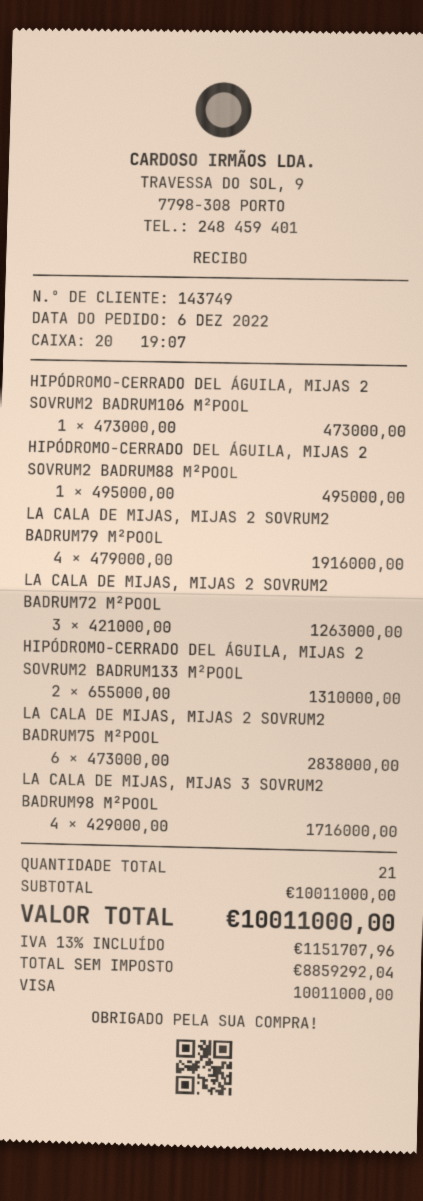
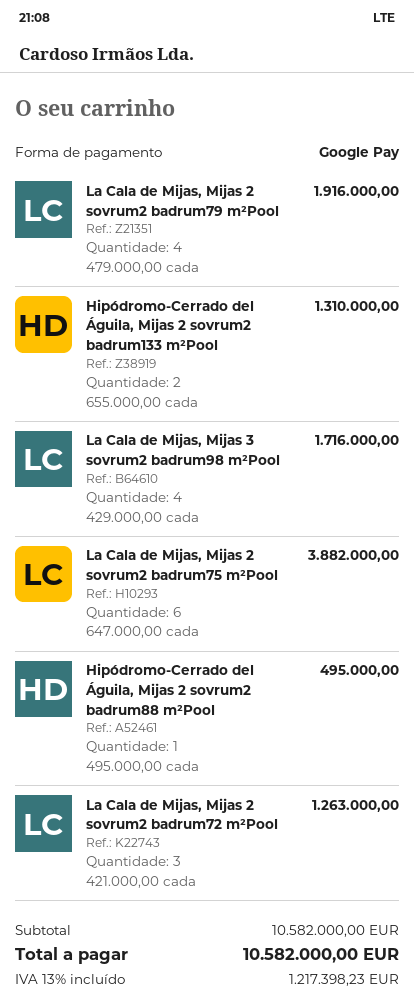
payment method: Visa -> Google Pay
HIPÓDROMO-CERRADO DEL ÁGUILA, MIJAS 2 SOVRUM2 BADRUM106 M²POOL: 1 x 473000.00 = 473000.00 -> none
LA CALA DE MIJAS, MIJAS 2 SOVRUM2 BADRUM75 M²POOL: 6 x 473000.00 = 2838000.00 -> 6 x 647000.00 = 3882000.00
subtotal: 10011000.00 -> 10582000.00
tax: 13% = 1151707.96 -> 13% = 1217398.23
total: 10011000.00 -> 10582000.00

